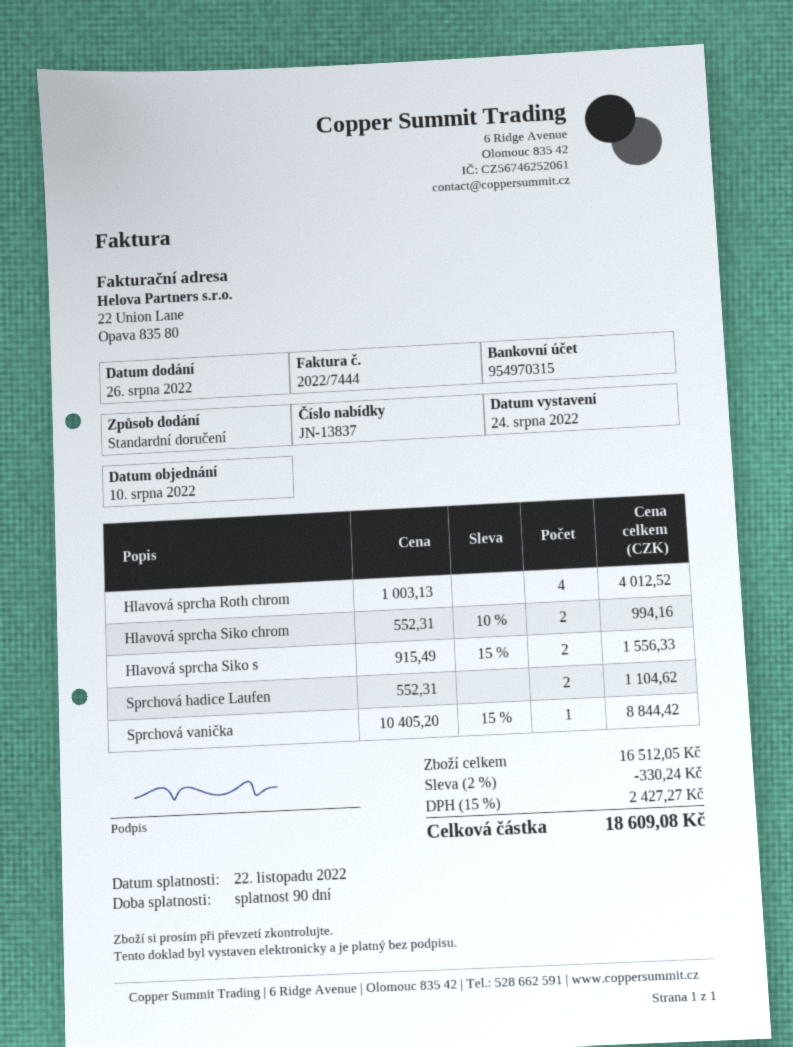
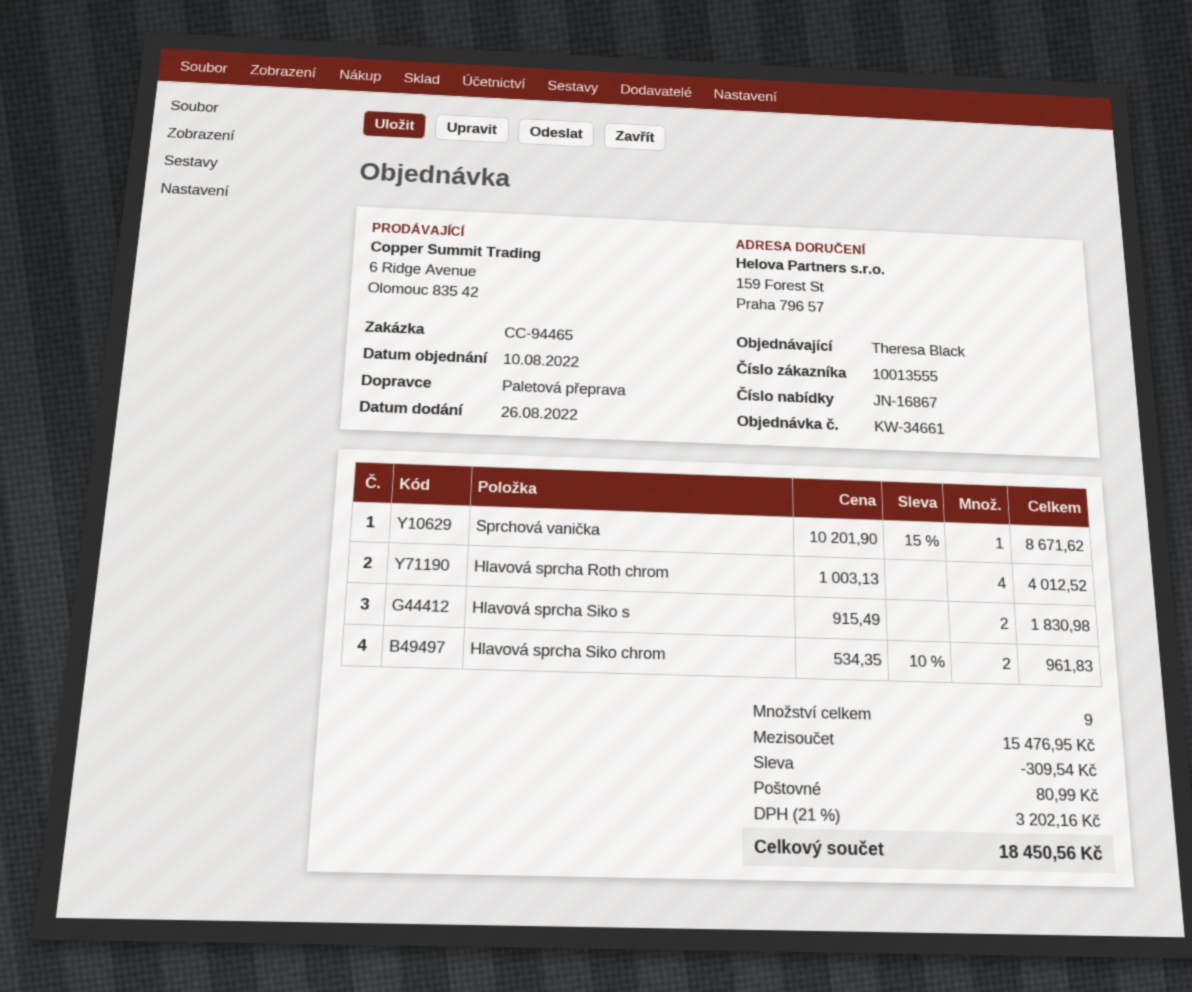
quote number: JN-13837 -> JN-16867
shipping method: standard -> pallet freight
Hlavová sprcha Siko chrom: 2 x 552.31 - 10% = 994.16 -> 2 x 534.35 - 10% = 961.83
Hlavová sprcha Siko s: 2 x 915.49 - 15% = 1556.33 -> 2 x 915.49 = 1830.98
Sprchová hadice Laufen: 2 x 552.31 = 1104.62 -> none
Sprchová vanička: 1 x 10405.20 - 15% = 8844.42 -> 1 x 10201.90 - 15% = 8671.62
subtotal: 16512.05 -> 15476.95
discount: 330.24 -> 309.54
shipping: none -> 80.99
tax: 15% = 2427.27 -> 21% = 3202.16
total: 18609.08 -> 18450.56

